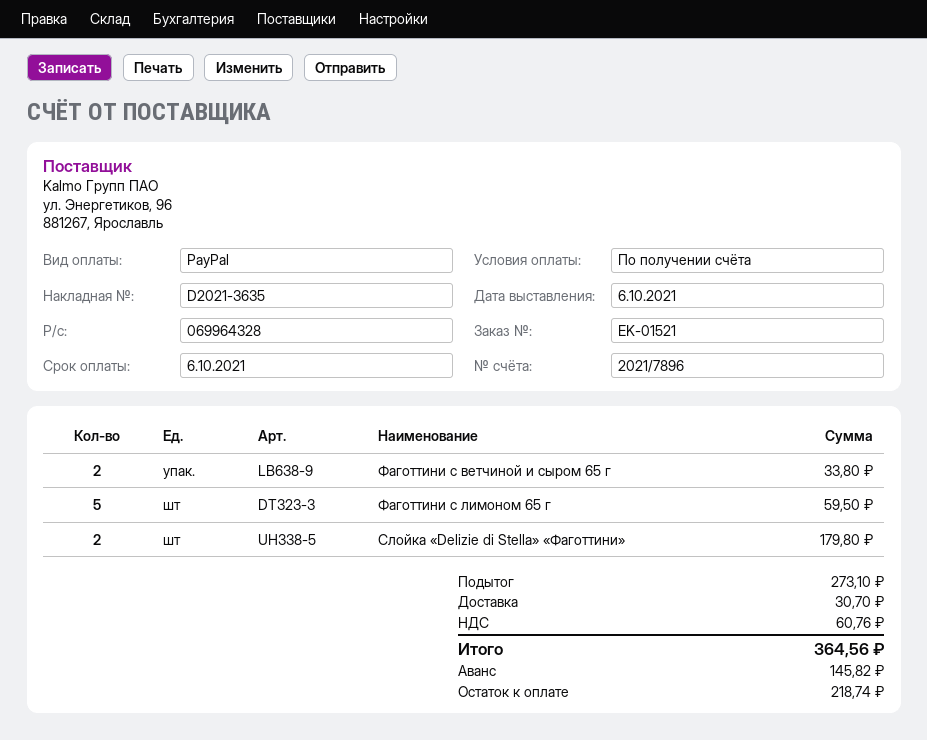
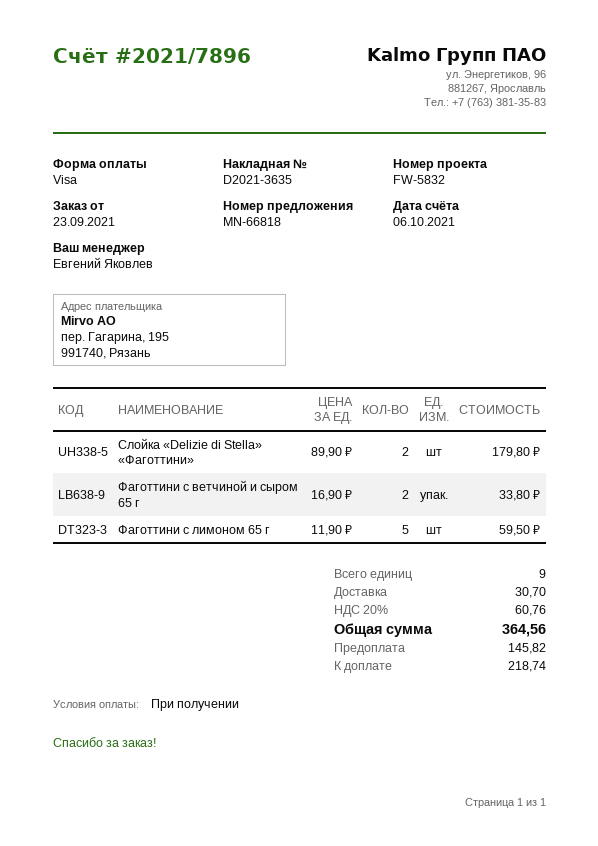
payment method: PayPal -> Visa

